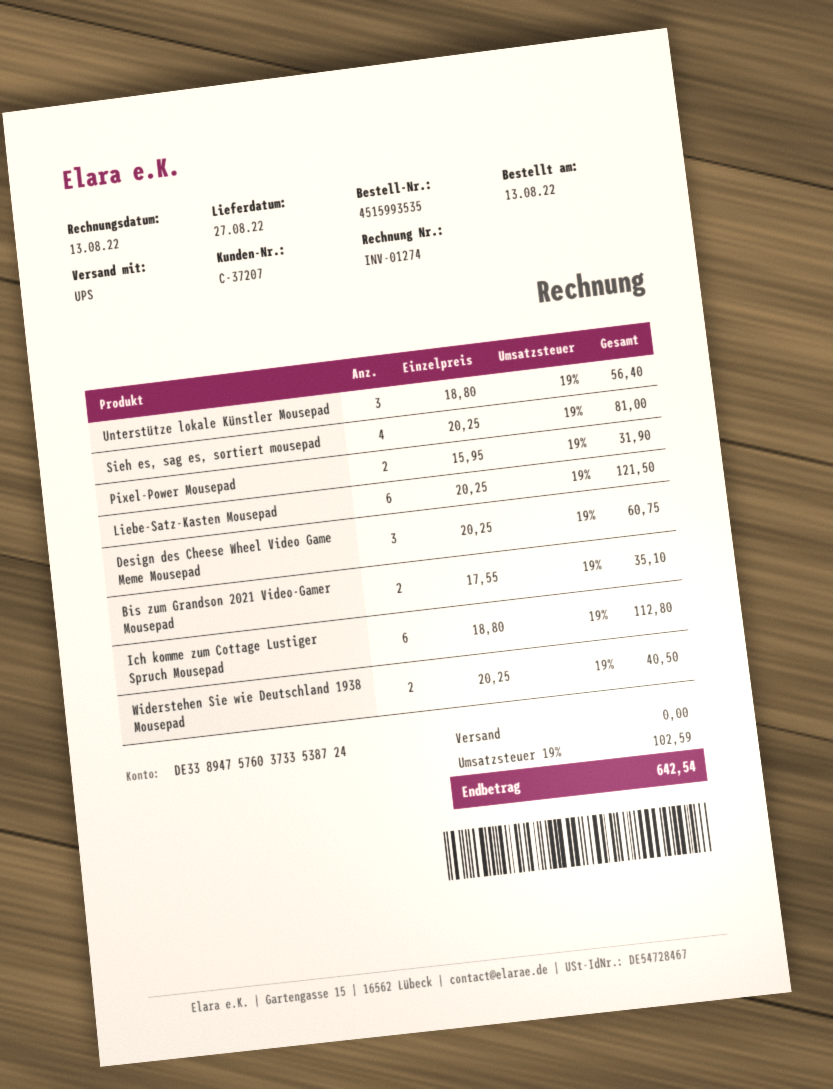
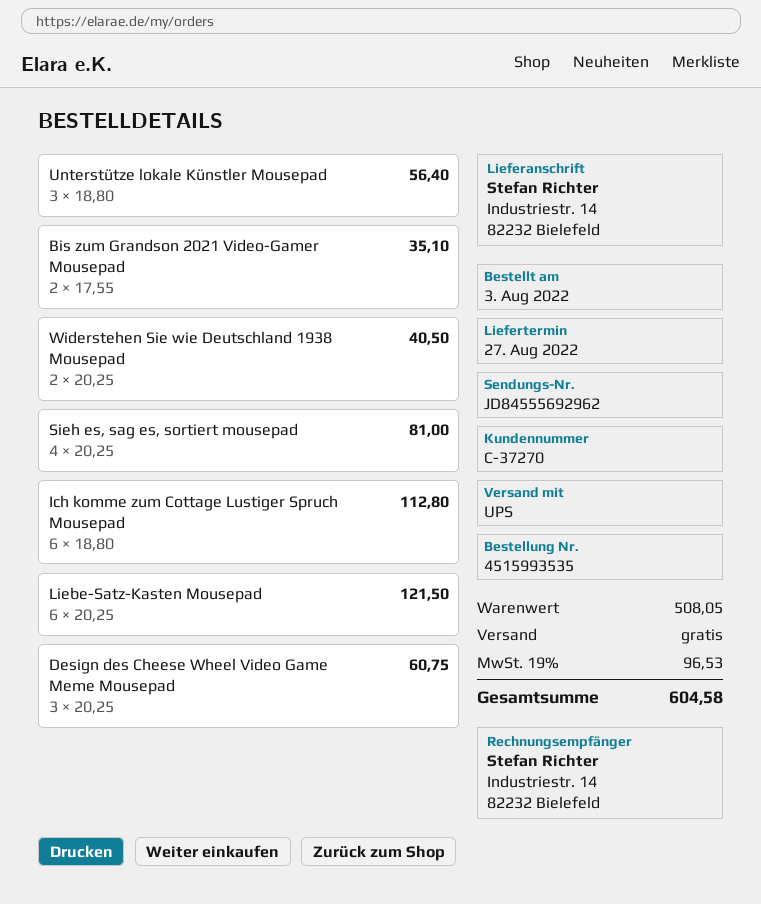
order date: 2022-08-13 -> 2022-08-03
customer number: C-37207 -> C-37270
Pixel-Power Mousepad: 2 x 15.95 = 31.90 -> none
tax: 19% = 102.59 -> 19% = 96.53
total: 642.54 -> 604.58

